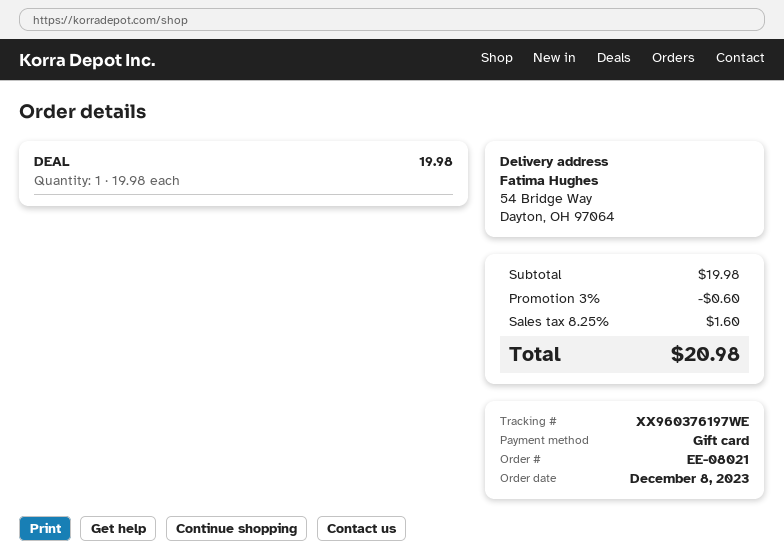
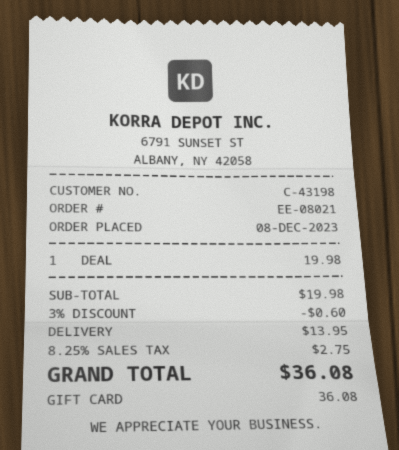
shipping: none -> 13.95
tax: 8.25% = 1.60 -> 8.25% = 2.75
total: 20.98 -> 36.08

